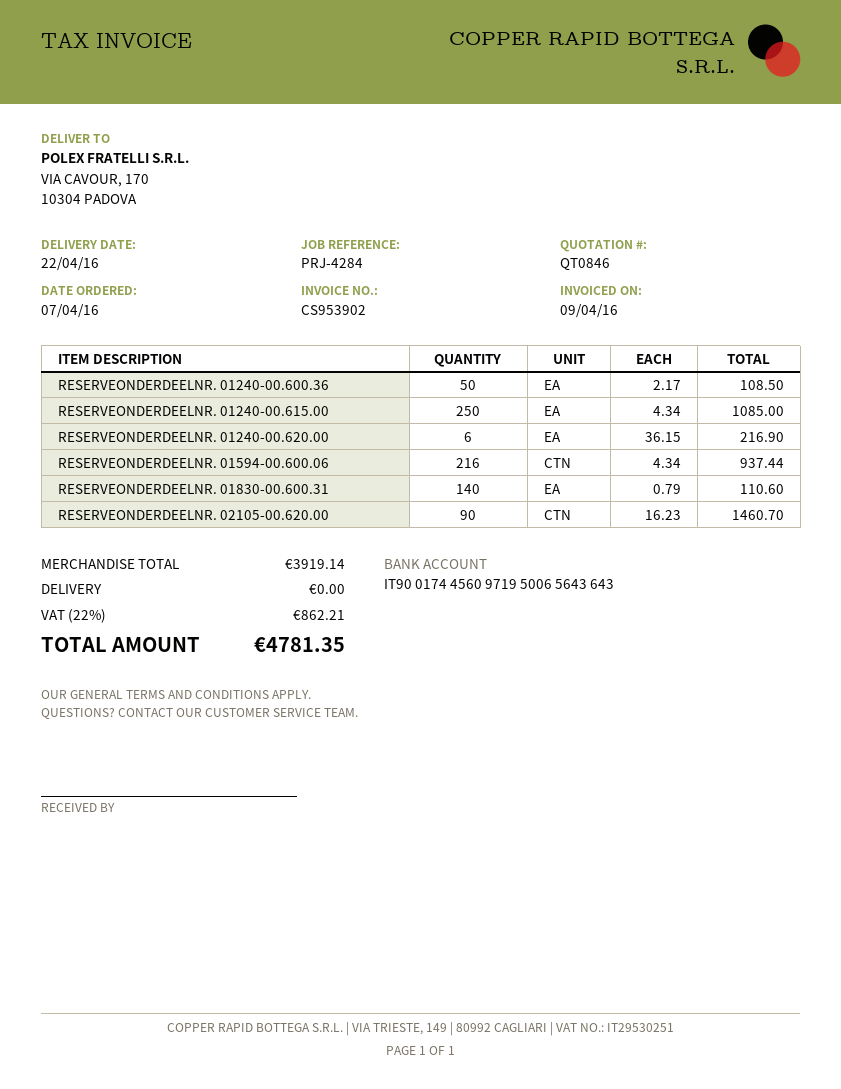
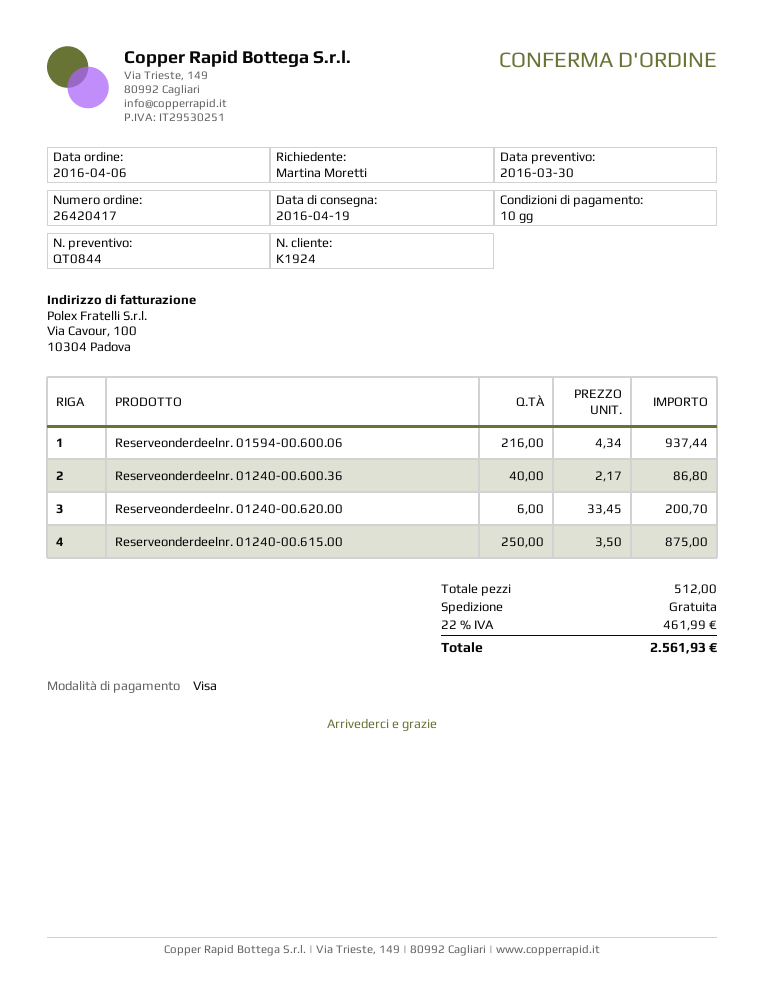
quote number: QT0846 -> QT0844
order date: 2016-04-07 -> 2016-04-06
delivery date: 2016-04-22 -> 2016-04-19
RESERVEONDERDEELNR. 01240-00.600.36: 50 x 2.17 = 108.50 -> 40 x 2.17 = 86.80
RESERVEONDERDEELNR. 01240-00.615.00: 250 x 4.34 = 1085.00 -> 250 x 3.50 = 875.00
RESERVEONDERDEELNR. 01240-00.620.00: 6 x 36.15 = 216.90 -> 6 x 33.45 = 200.70
RESERVEONDERDEELNR. 01830-00.600.31: 140 x 0.79 = 110.60 -> none
RESERVEONDERDEELNR. 02105-00.620.00: 90 x 16.23 = 1460.70 -> none
tax: 22% = 862.21 -> 22% = 461.99
total: 4781.35 -> 2561.93

